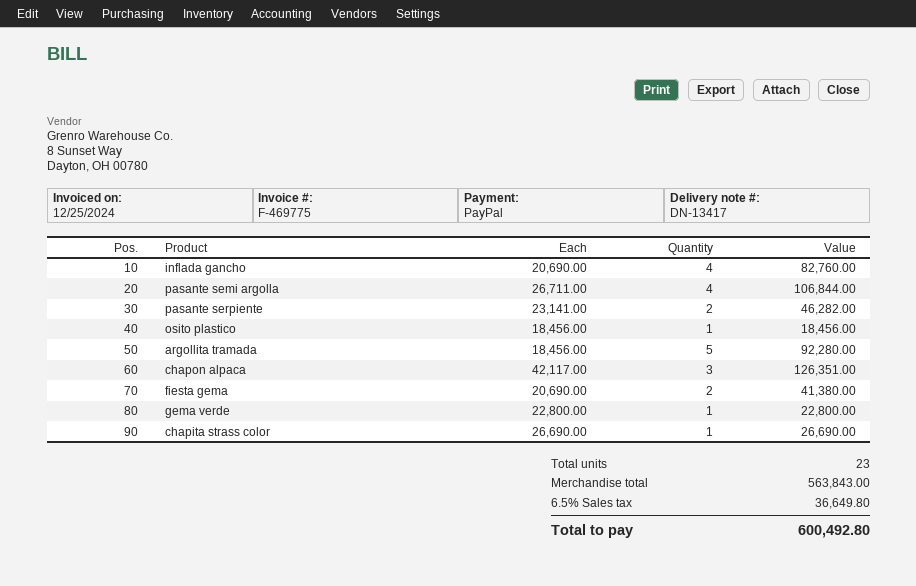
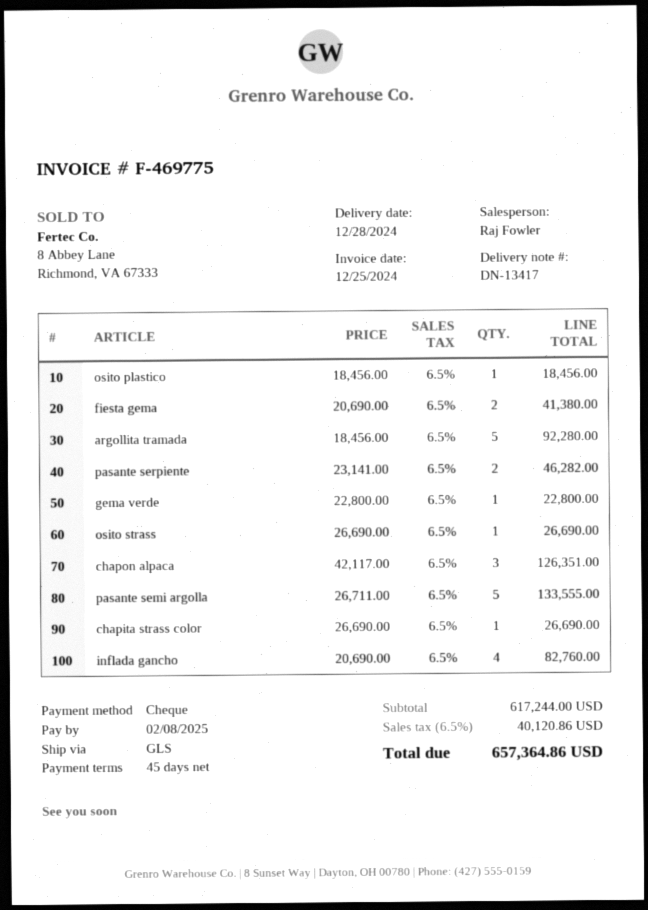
payment method: PayPal -> cheque
pasante semi argolla: 4 x 26711.00 = 106844.00 -> 5 x 26711.00 = 133555.00
osito strass: none -> 1 x 26690.00 = 26690.00
subtotal: 563843.00 -> 617244.00
tax: 6.5% = 36649.80 -> 6.5% = 40120.86
total: 600492.80 -> 657364.86

